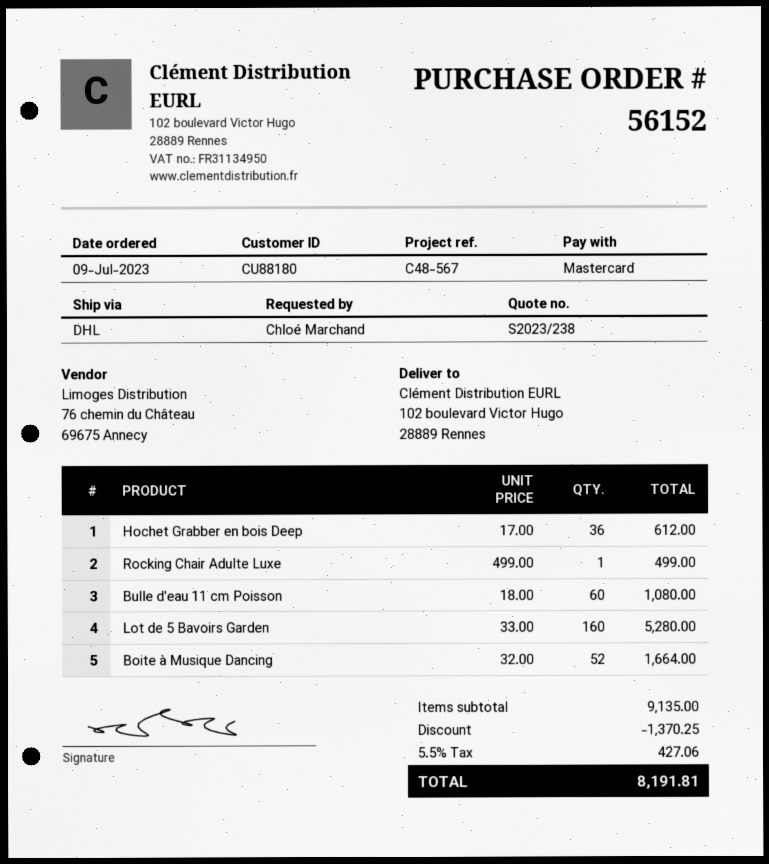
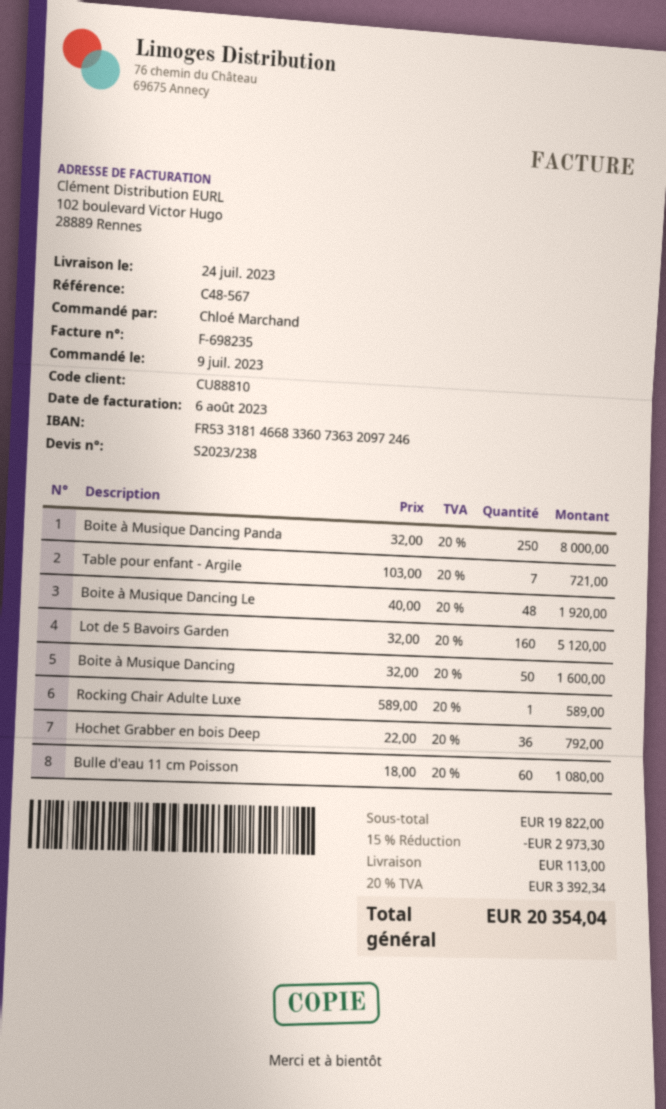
customer number: CU88180 -> CU88810
Hochet Grabber en bois Deep: 36 x 17.00 = 612.00 -> 36 x 22.00 = 792.00
Rocking Chair Adulte Luxe: 1 x 499.00 = 499.00 -> 1 x 589.00 = 589.00
Lot de 5 Bavoirs Garden: 160 x 33.00 = 5280.00 -> 160 x 32.00 = 5120.00
Boite à Musique Dancing: 52 x 32.00 = 1664.00 -> 50 x 32.00 = 1600.00
Boite à Musique Dancing Panda: none -> 250 x 32.00 = 8000.00
Table pour enfant - Argile: none -> 7 x 103.00 = 721.00
Boite à Musique Dancing Le: none -> 48 x 40.00 = 1920.00
subtotal: 9135.00 -> 19822.00
discount: 1370.25 -> 2973.30
shipping: none -> 113.00
tax: 5.5% = 427.06 -> 20% = 3392.34
total: 8191.81 -> 20354.04

